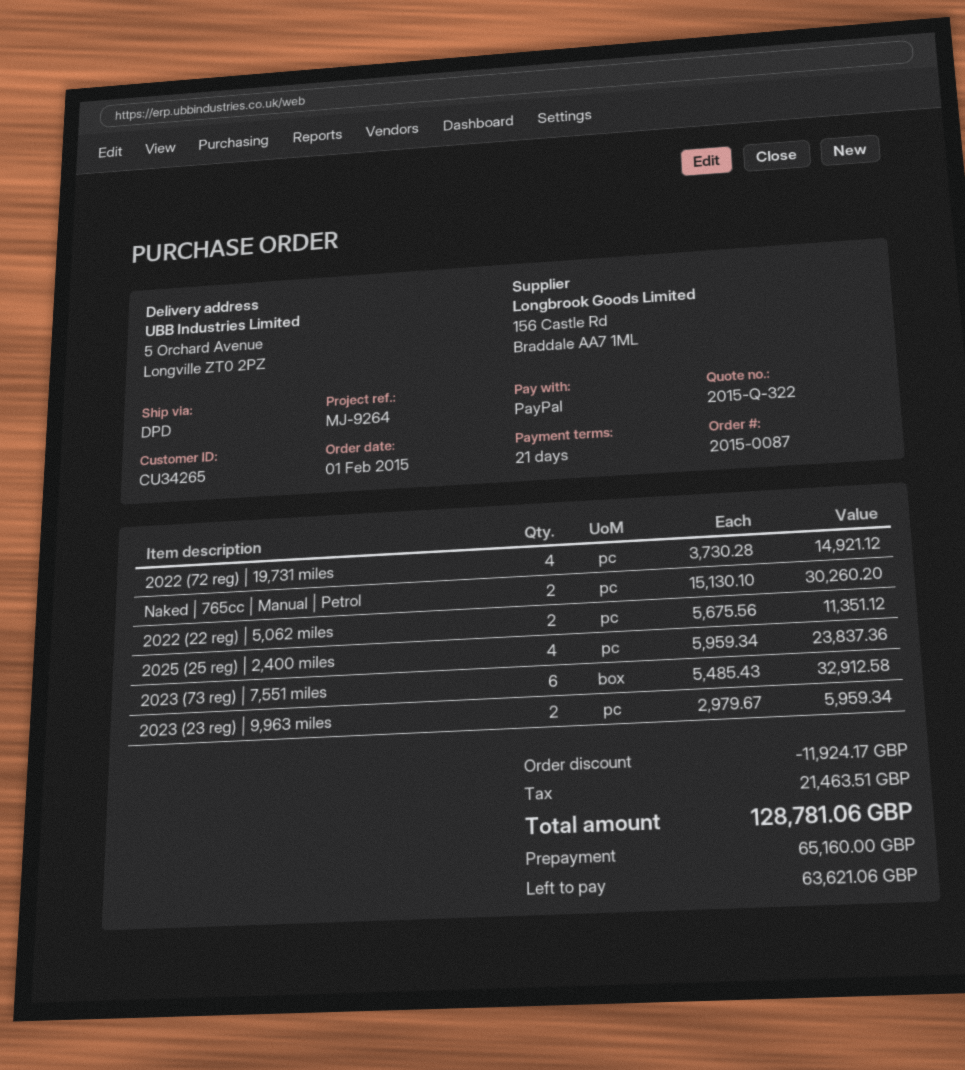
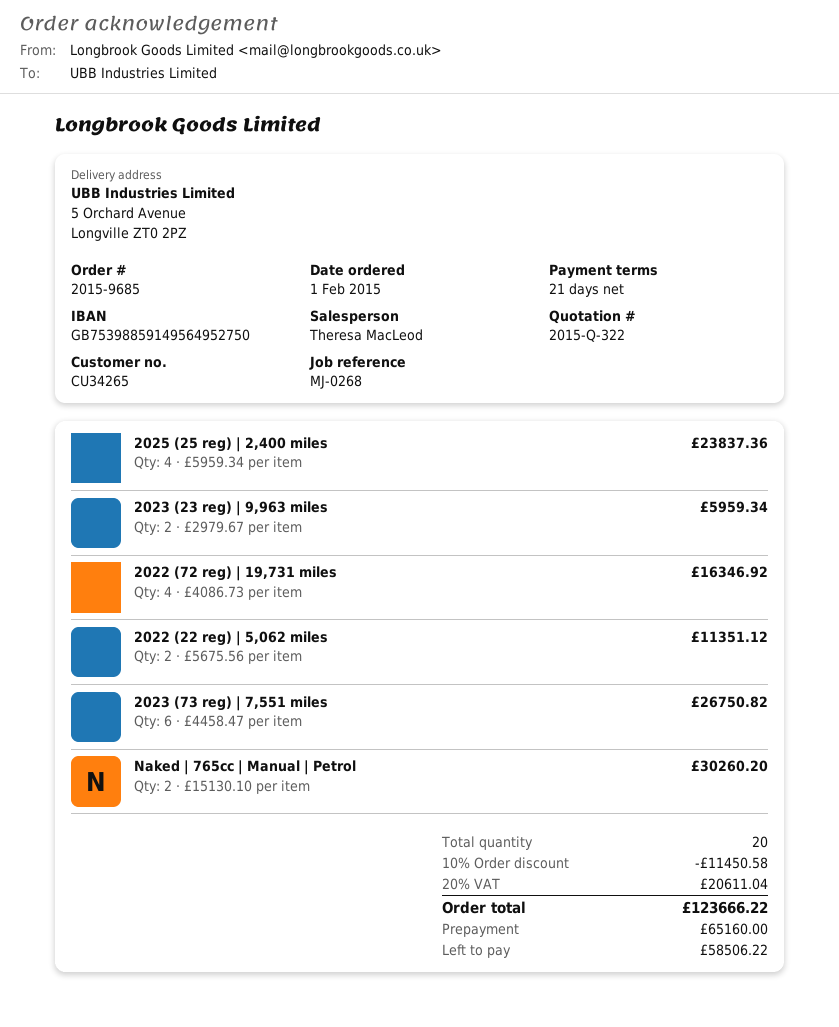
order number: 2015-0087 -> 2015-9685
reference: MJ-9264 -> MJ-0268
2022 (72 reg) | 19,731 miles: 4 x 3730.28 = 14921.12 -> 4 x 4086.73 = 16346.92
2023 (73 reg) | 7,551 miles: 6 x 5485.43 = 32912.58 -> 6 x 4458.47 = 26750.82
discount: 11924.17 -> 11450.58
tax: 21463.51 -> 20611.04
total: 128781.06 -> 123666.22
balance: 63621.06 -> 58506.22

